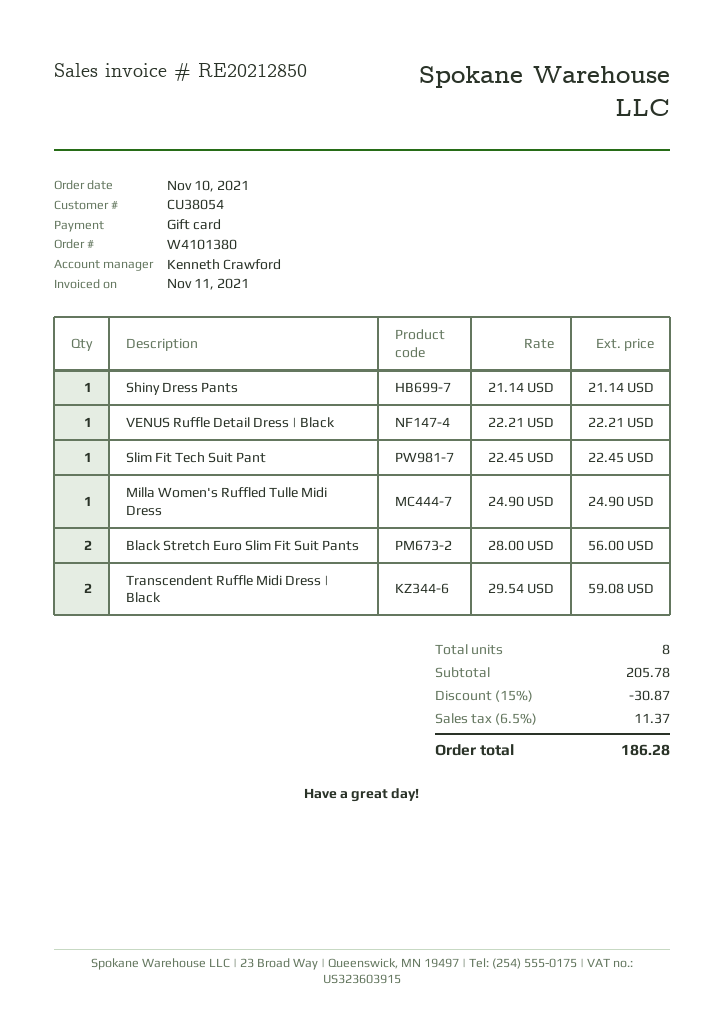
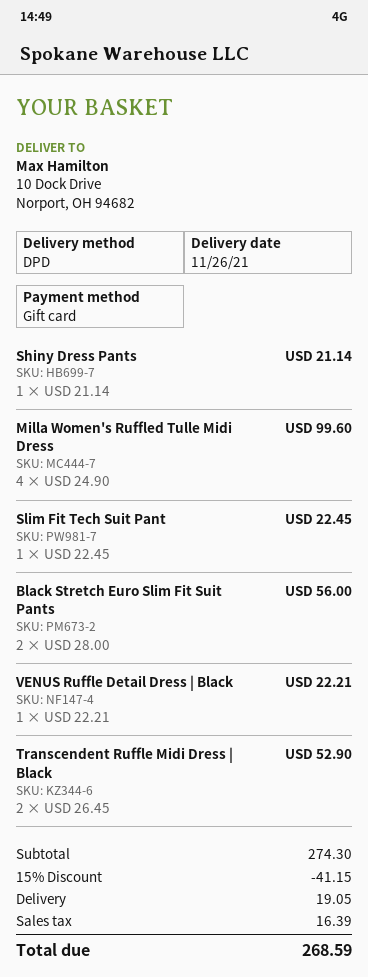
Milla Women's Ruffled Tulle Midi Dress: 1 x 24.90 = 24.90 -> 4 x 24.90 = 99.60
Transcendent Ruffle Midi Dress | Black: 2 x 29.54 = 59.08 -> 2 x 26.45 = 52.90
subtotal: 205.78 -> 274.30
discount: 15% = 30.87 -> 15% = 41.15
shipping: none -> 19.05
tax: 11.37 -> 16.39
total: 186.28 -> 268.59

